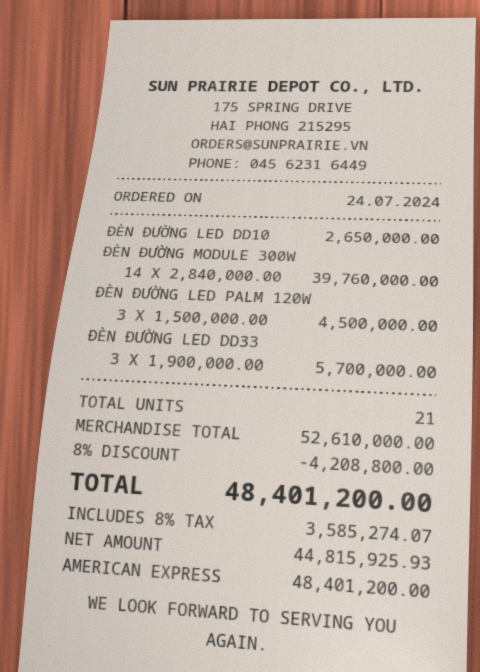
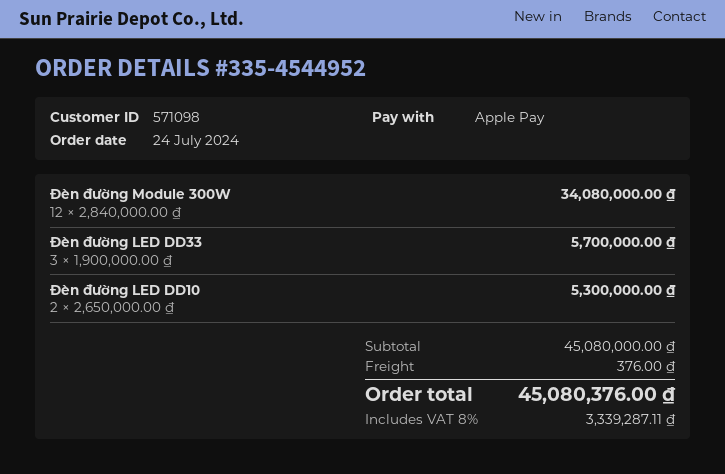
payment method: American Express -> Apple Pay
ĐÈN ĐƯỜNG LED DD10: 1 x 2650000.00 = 2650000.00 -> 2 x 2650000.00 = 5300000.00
ĐÈN ĐƯỜNG MODULE 300W: 14 x 2840000.00 = 39760000.00 -> 12 x 2840000.00 = 34080000.00
ĐÈN ĐƯỜNG LED PALM 120W: 3 x 1500000.00 = 4500000.00 -> none
subtotal: 52610000.00 -> 45080000.00
discount: 8% = 4208800.00 -> none
shipping: none -> 376.00
tax: 8% = 3585274.07 -> 8% = 3339287.11
total: 48401200.00 -> 45080376.00

